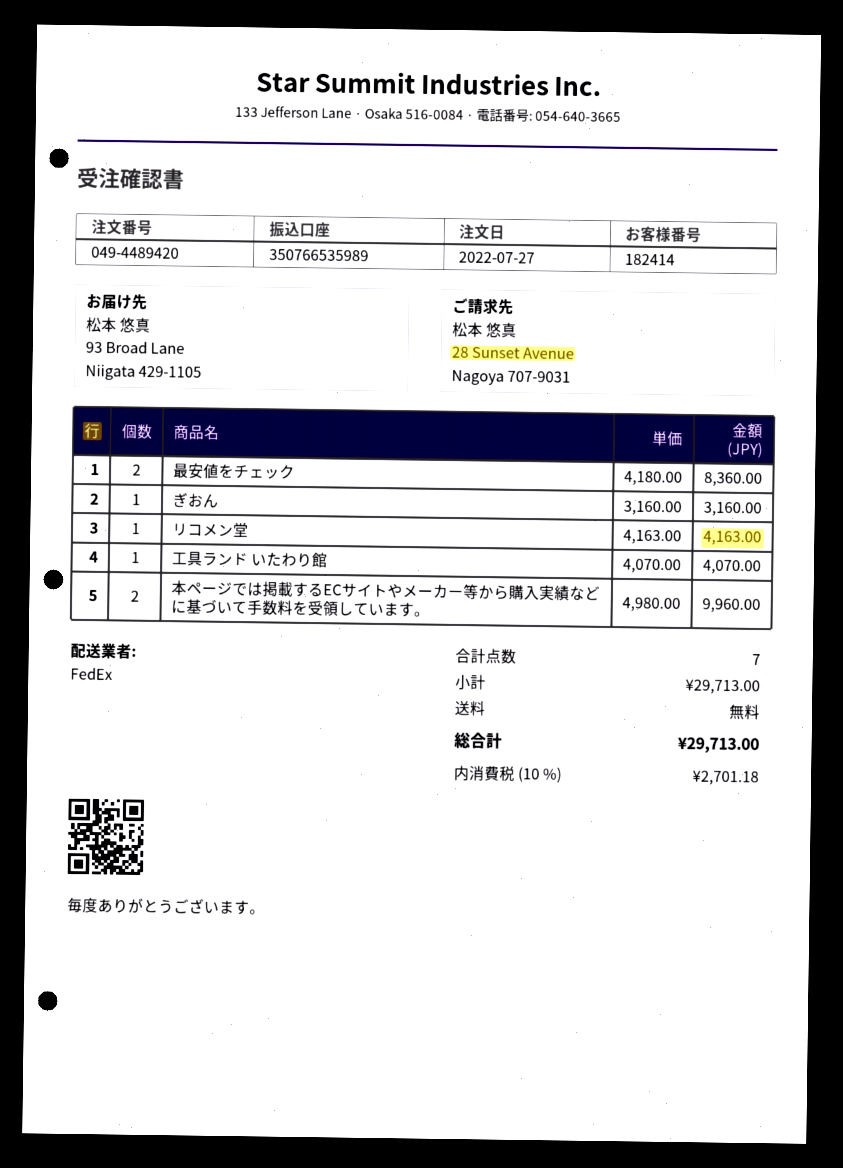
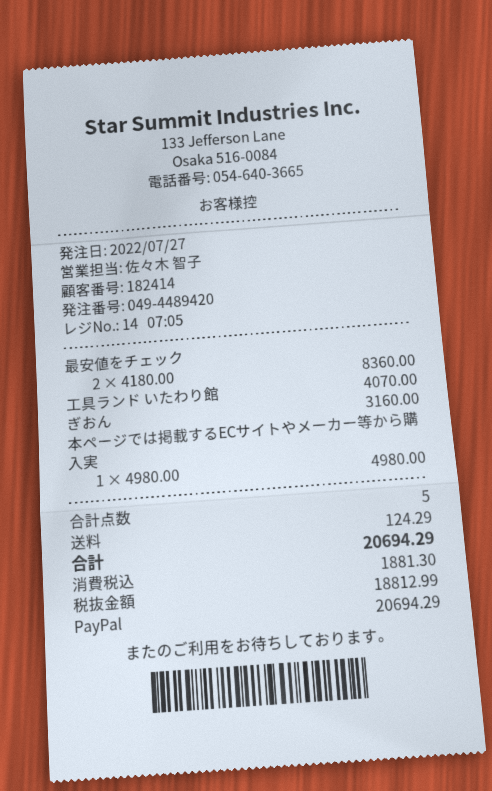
リコメン堂: 1 x 4163.00 = 4163.00 -> none
本ページでは掲載するECサイトやメーカー等から購入実績などに基づいて手数料を受領しています。: 2 x 4980.00 = 9960.00 -> 1 x 4980.00 = 4980.00
total quantity: 7 -> 5
shipping: 0.00 -> 124.29
tax: 2701.18 -> 1881.30
total: 29713.00 -> 20694.29

